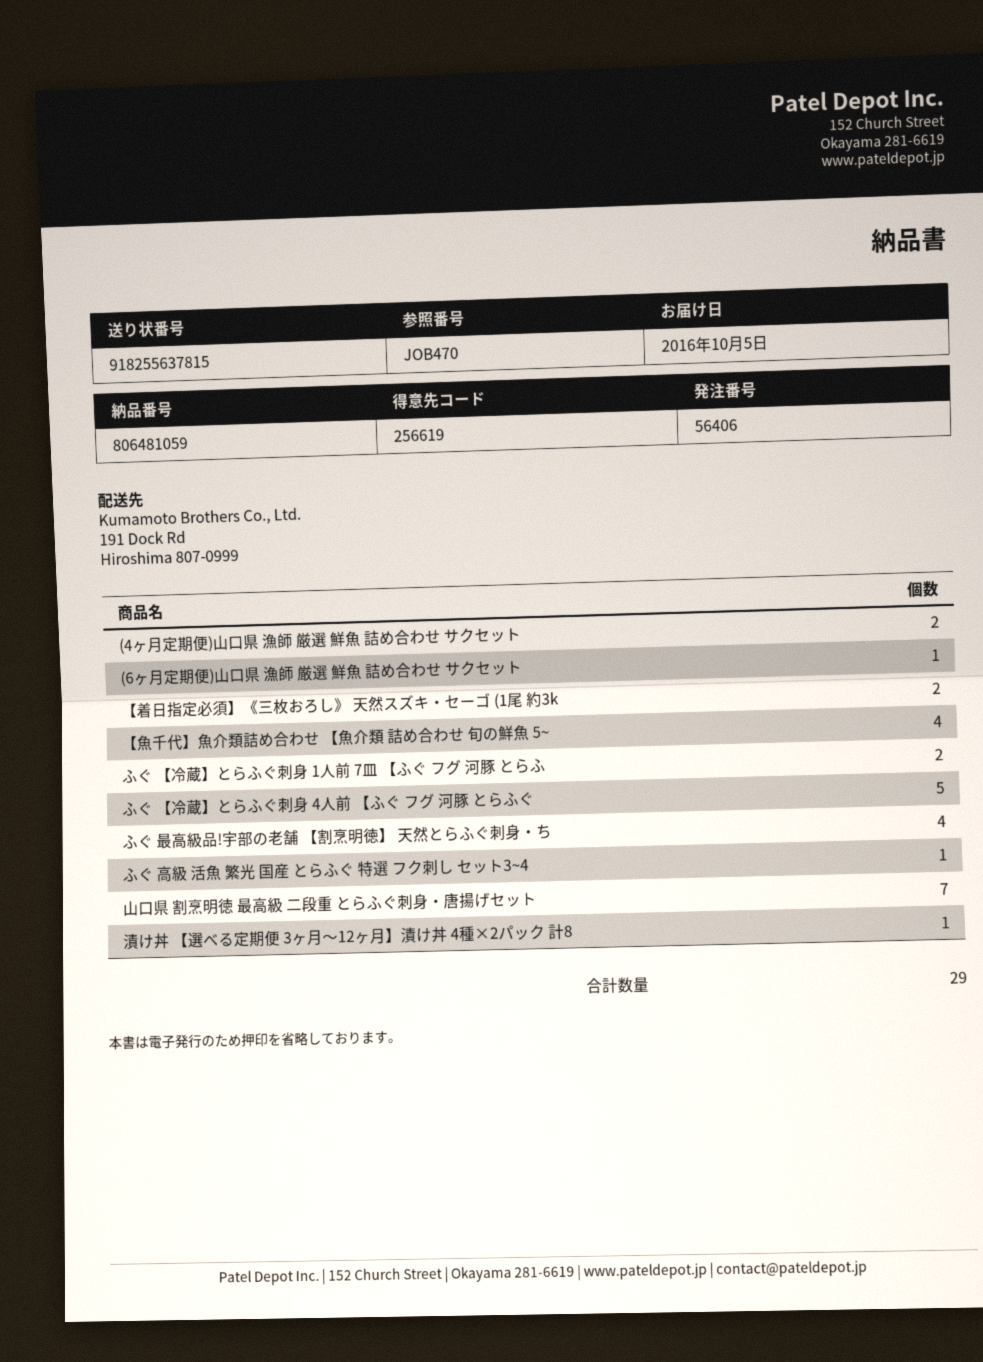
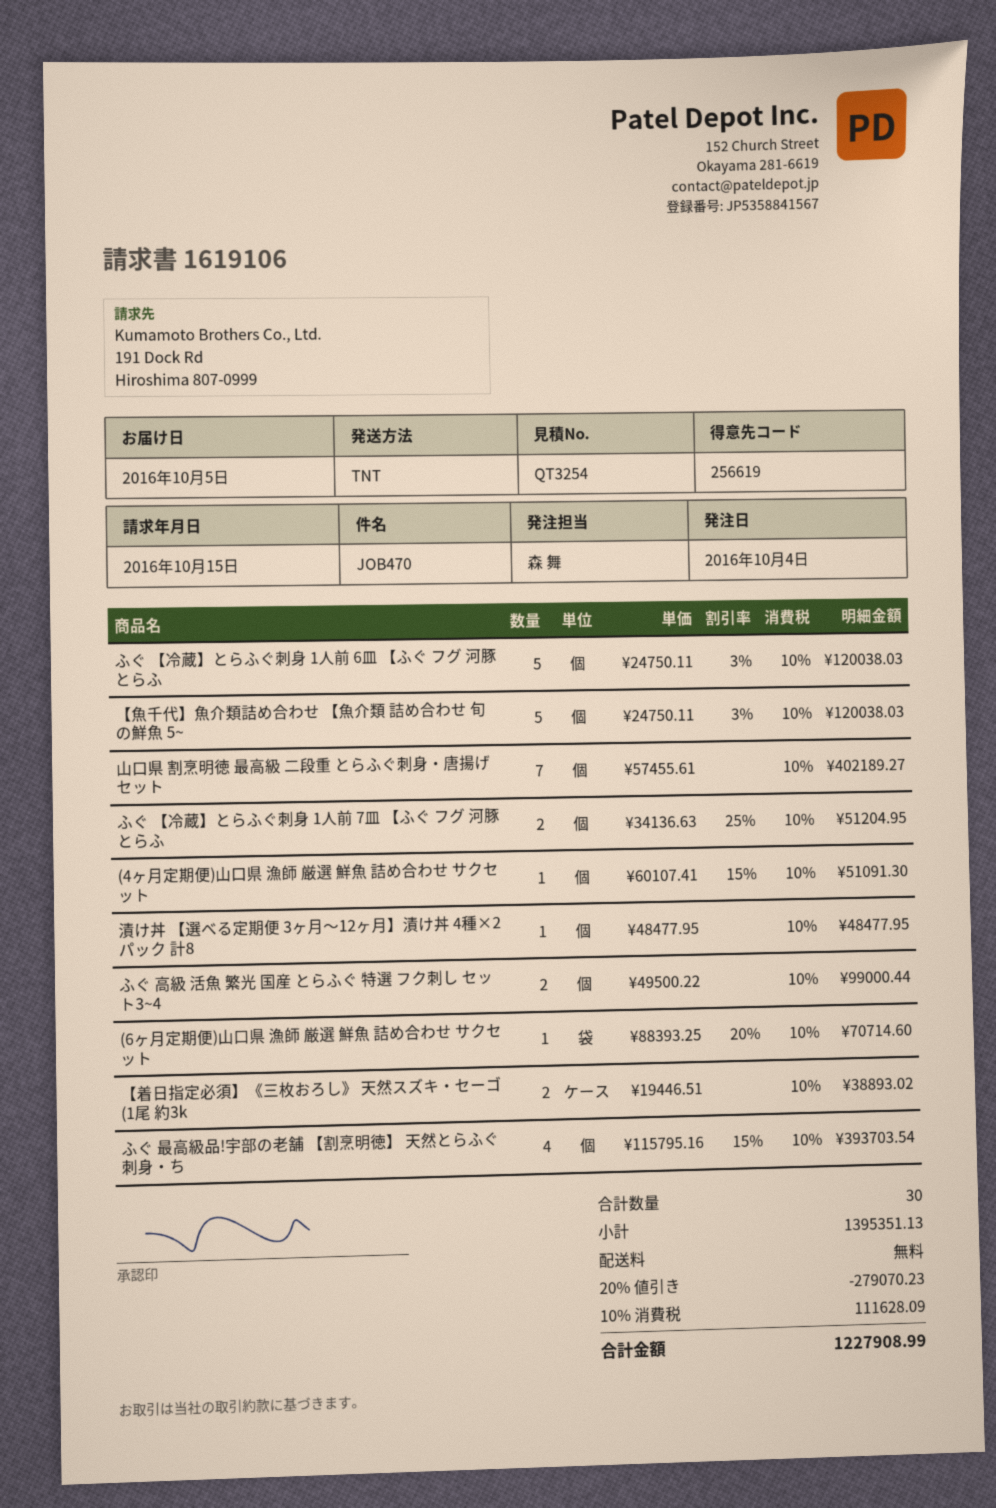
(4ヶ月定期便)山口県 漁師 厳選 鮮魚 詰め合わせ サクセット: 2 -> 1
【魚千代】魚介類詰め合わせ 【魚介類 詰め合わせ 旬の鮮魚 5~: 4 -> 5
ふぐ 【冷蔵】とらふぐ刺身 4人前 【ふぐ フグ 河豚 とらふぐ: 5 -> none
ふぐ 高級 活魚 繁光 国産 とらふぐ 特選 フク刺し セット3~4: 1 -> 2
ふぐ 【冷蔵】とらふぐ刺身 1人前 6皿 【ふぐ フグ 河豚 とらふ: none -> 5
total quantity: 29 -> 30

